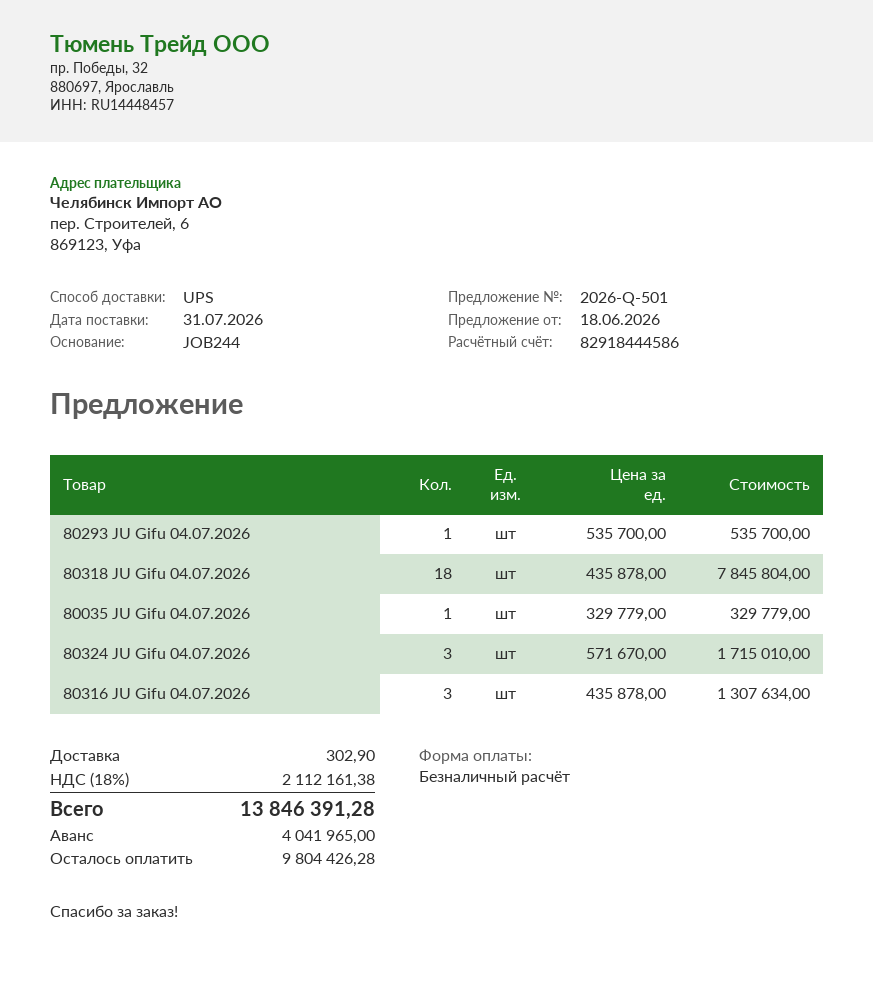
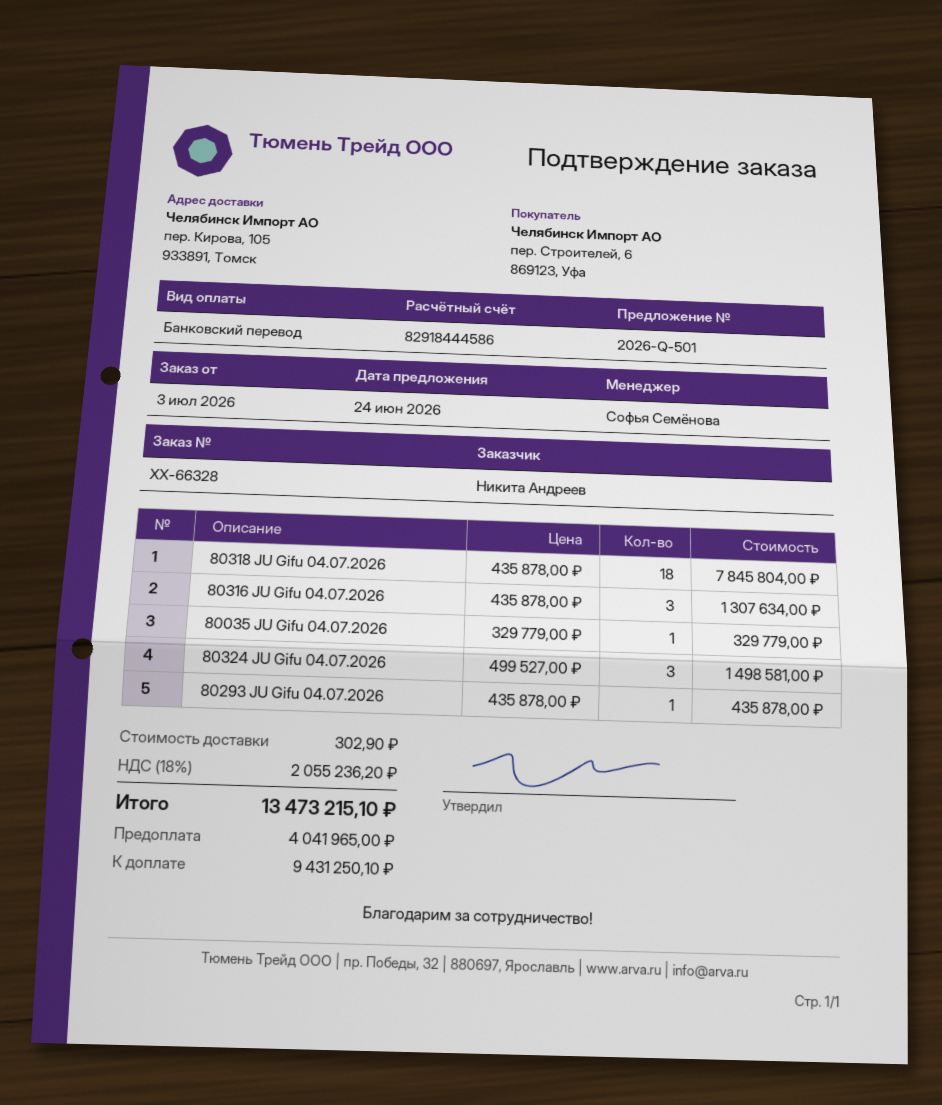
quote date: 2026-06-18 -> 2026-06-24
80293 JU Gifu 04.07.2026: 1 x 535700.00 = 535700.00 -> 1 x 435878.00 = 435878.00
80324 JU Gifu 04.07.2026: 3 x 571670.00 = 1715010.00 -> 3 x 499527.00 = 1498581.00
tax: 18% = 2112161.38 -> 18% = 2055236.20
total: 13846391.28 -> 13473215.10
balance: 9804426.28 -> 9431250.10

